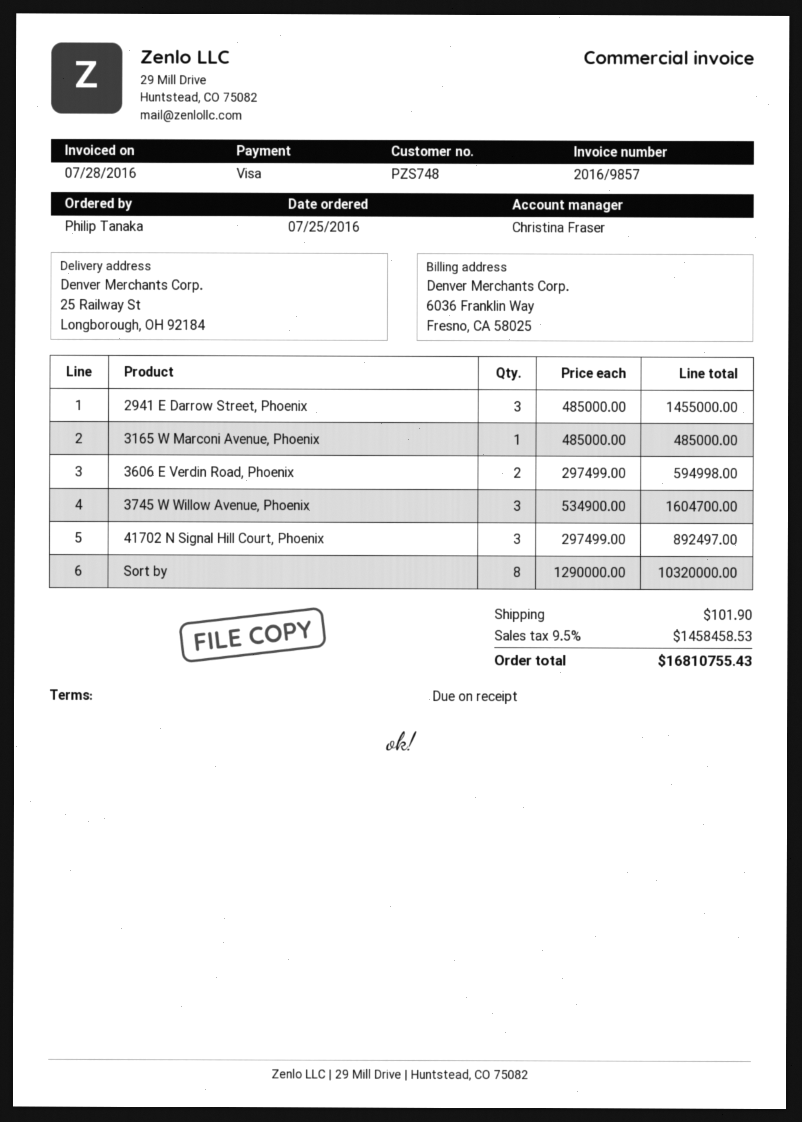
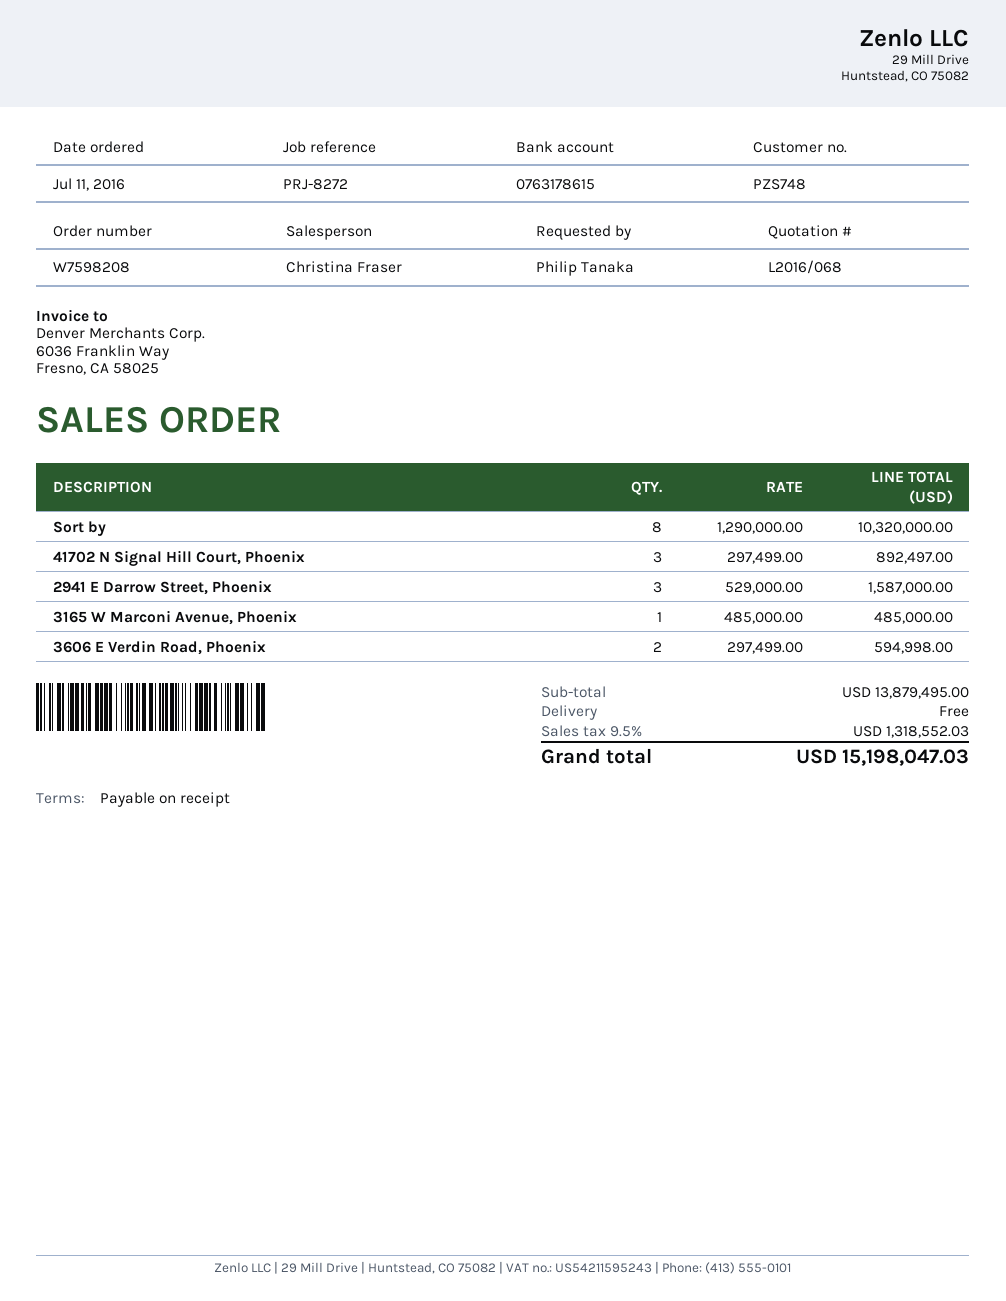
order date: 2016-07-25 -> 2016-07-11
2941 E Darrow Street, Phoenix: 3 x 485000.00 = 1455000.00 -> 3 x 529000.00 = 1587000.00
3745 W Willow Avenue, Phoenix: 3 x 534900.00 = 1604700.00 -> none
shipping: 101.90 -> 0.00
tax: 9.5% = 1458458.53 -> 9.5% = 1318552.03
total: 16810755.43 -> 15198047.03

